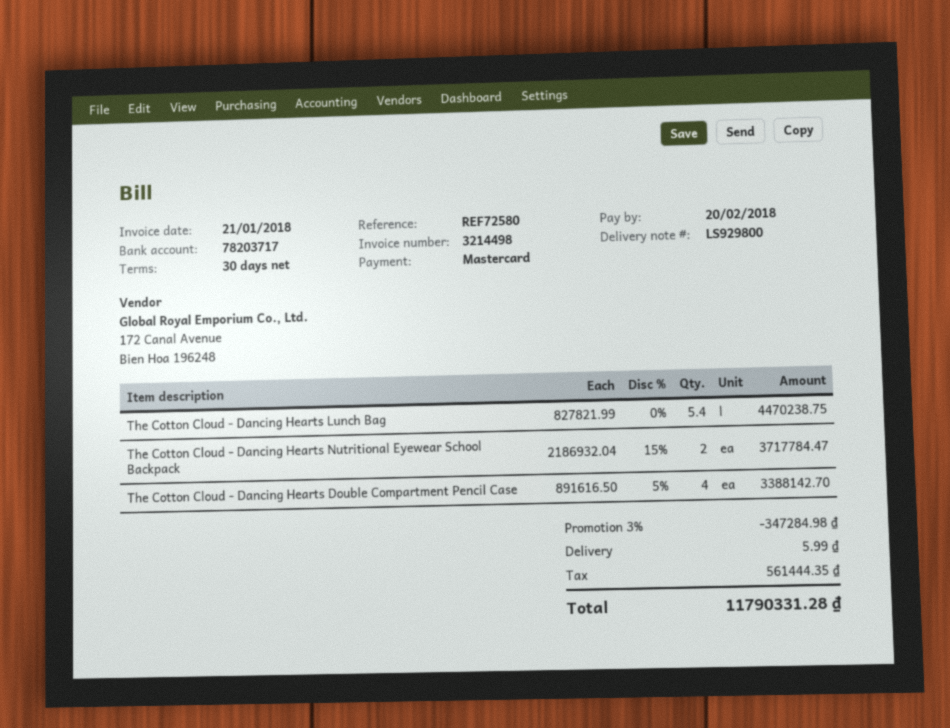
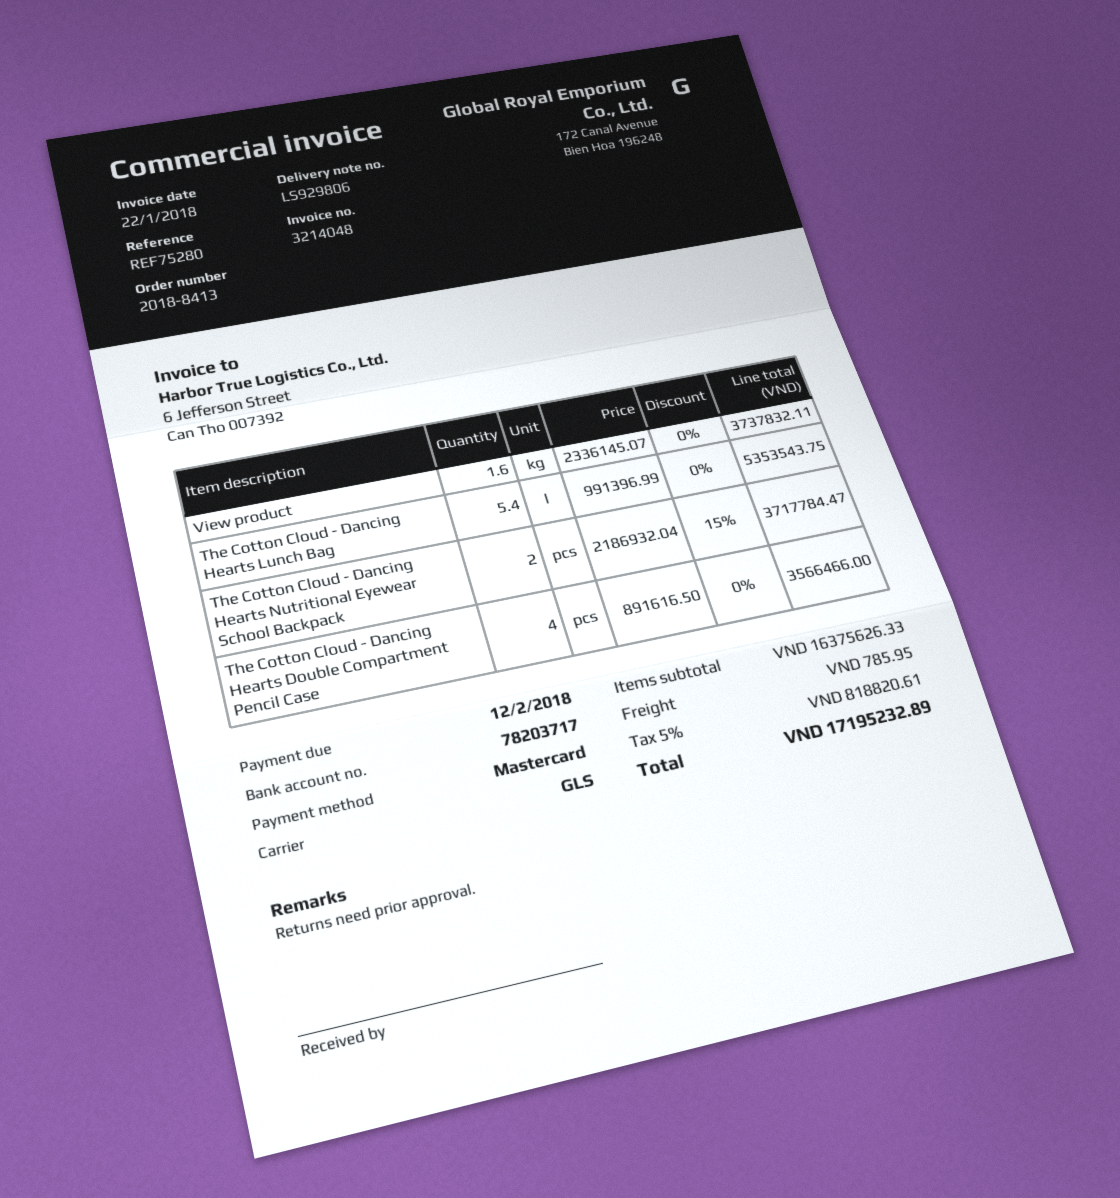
delivery note number: LS929800 -> LS929806
invoice number: 3214498 -> 3214048
invoice date: 2018-01-21 -> 2018-01-22
due date: 2018-02-20 -> 2018-02-12
reference: REF72580 -> REF75280
The Cotton Cloud - Dancing Hearts Lunch Bag: 5.4 x 827821.99 = 4470238.75 -> 5.4 x 991396.99 = 5353543.75
The Cotton Cloud - Dancing Hearts Double Compartment Pencil Case: 4 x 891616.50 - 5% = 3388142.70 -> 4 x 891616.50 = 3566466.00
View product: none -> 1.6 x 2336145.07 = 3737832.11
discount: 3% = 347284.98 -> none
shipping: 5.99 -> 785.95
tax: 561444.35 -> 818820.61
total: 11790331.28 -> 17195232.89

